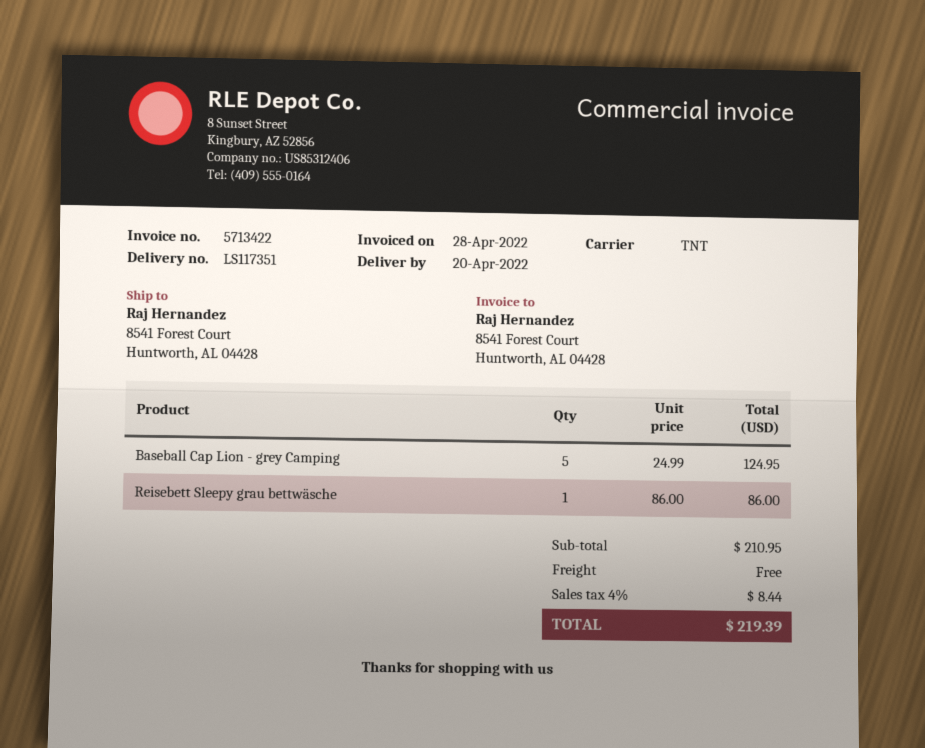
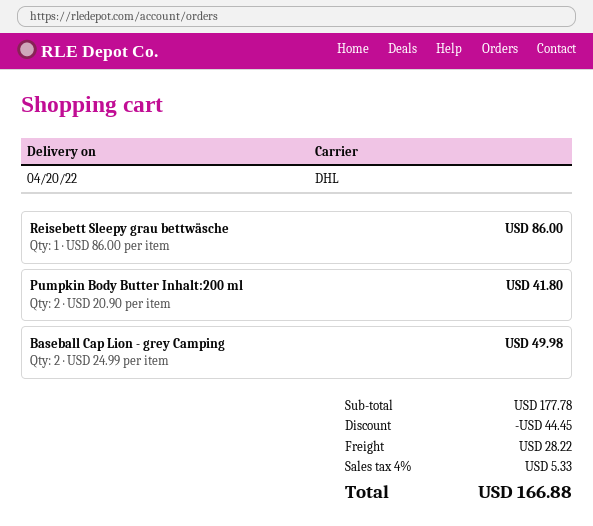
shipping method: TNT -> DHL
Baseball Cap Lion - grey Camping: 5 x 24.99 = 124.95 -> 2 x 24.99 = 49.98
Pumpkin Body Butter Inhalt:200 ml: none -> 2 x 20.90 = 41.80
subtotal: 210.95 -> 177.78
discount: none -> 44.45
shipping: 0.00 -> 28.22
tax: 4% = 8.44 -> 4% = 5.33
total: 219.39 -> 166.88

